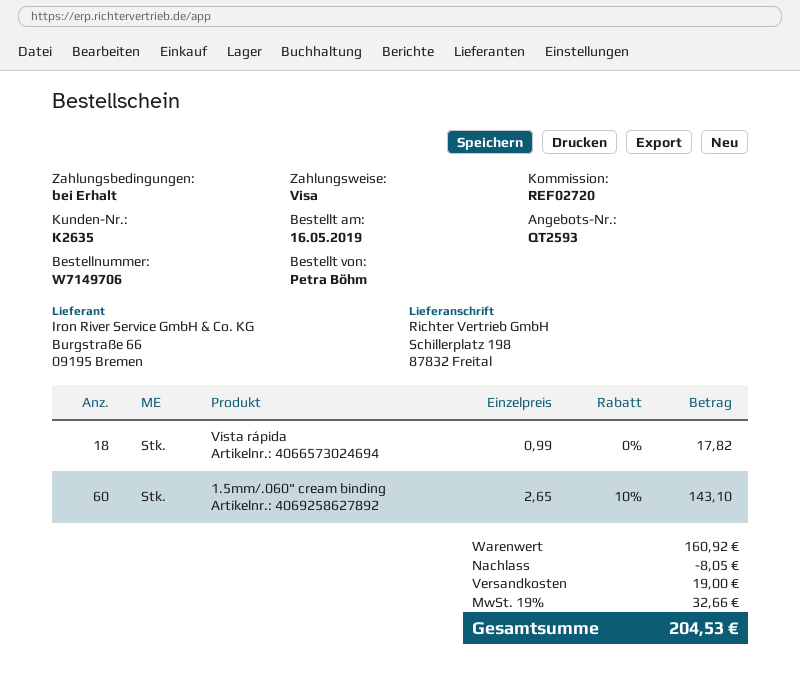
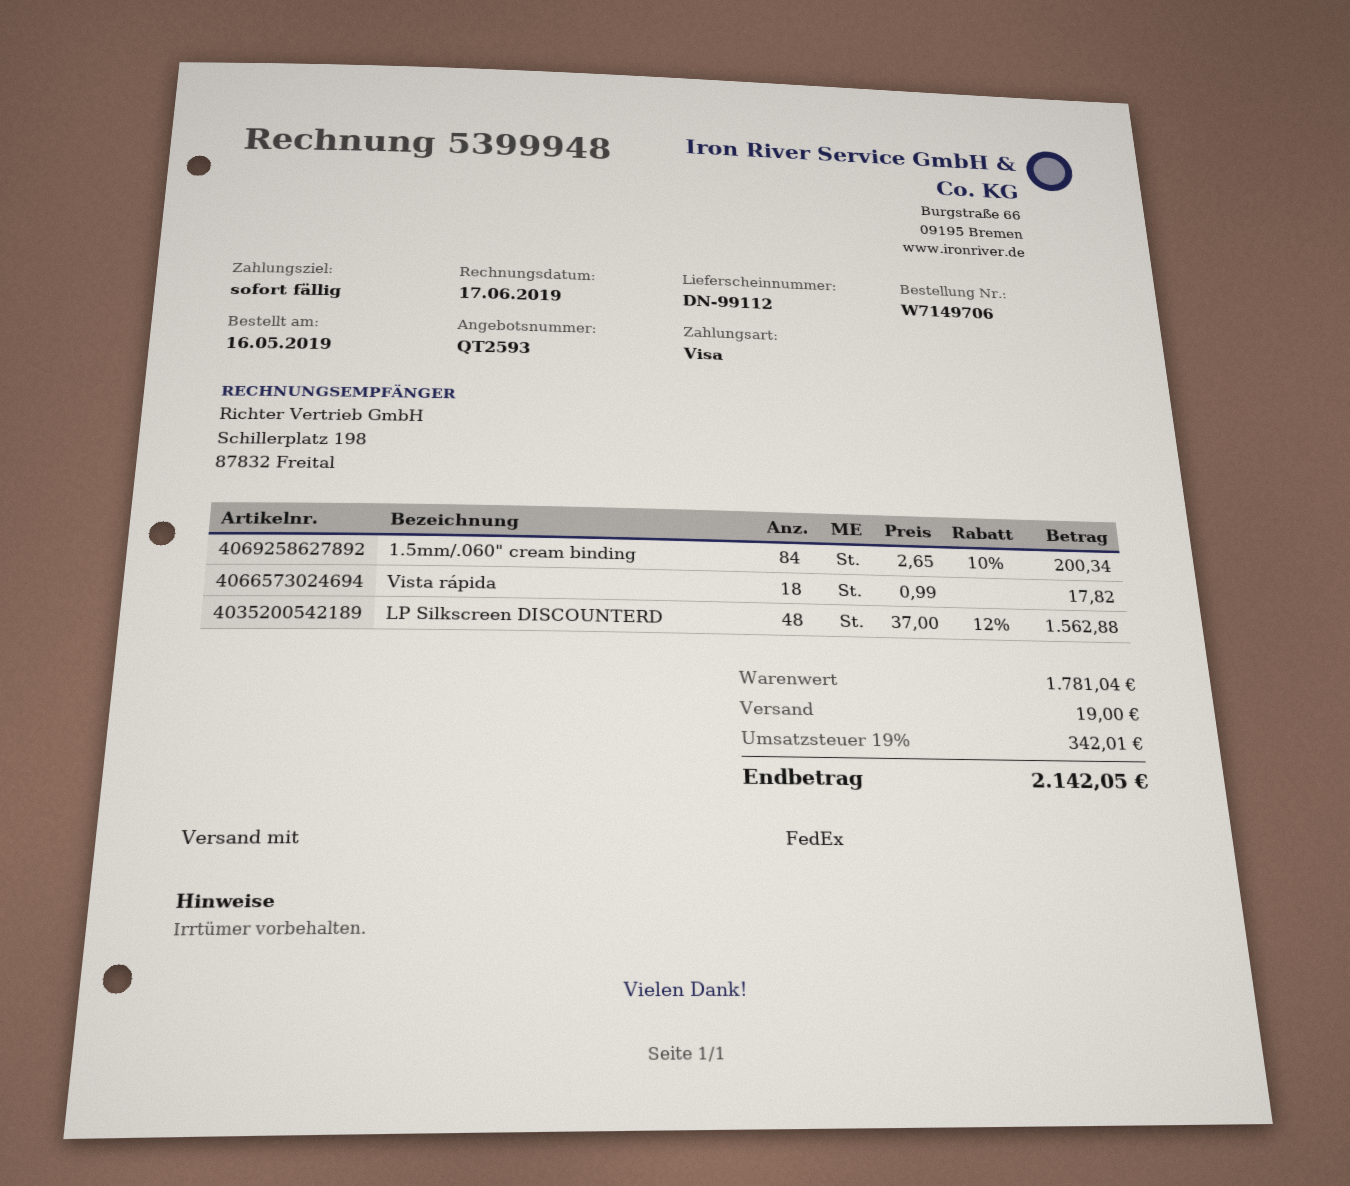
1.5mm/.060" cream binding: 60 x 2.65 - 10% = 143.10 -> 84 x 2.65 - 10% = 200.34
LP Silkscreen DISCOUNTERD: none -> 48 x 37.00 - 12% = 1562.88
subtotal: 160.92 -> 1781.04
discount: 8.05 -> none
tax: 19% = 32.66 -> 19% = 342.01
total: 204.53 -> 2142.05

